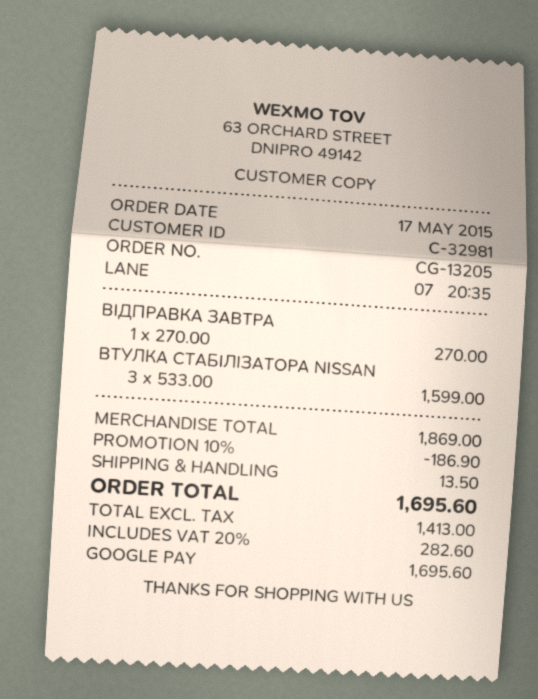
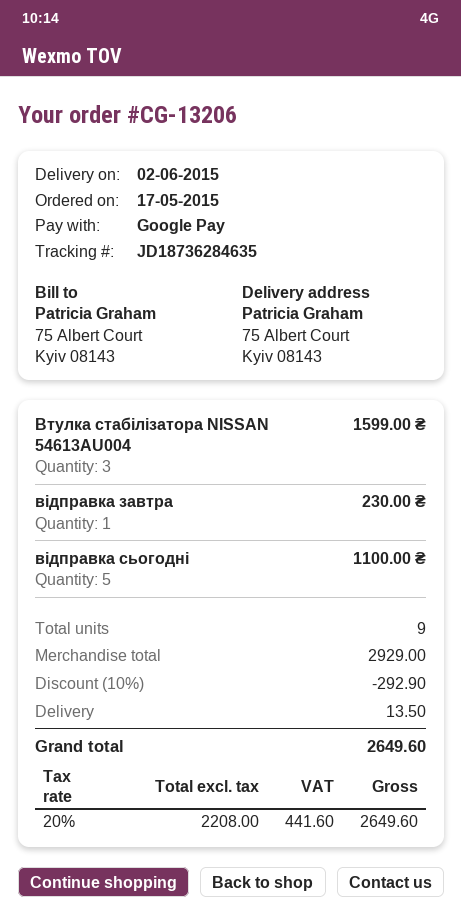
order number: CG-13205 -> CG-13206
ВІДПРАВКА ЗАВТРА: 1 for 270.00 -> 1 for 230.00
відправка сьогодні: none -> 5 for 1100.00
subtotal: 1869.00 -> 2929.00
discount: 10% = 186.90 -> 10% = 292.90
net: 1413.00 -> 2208.00
tax: 20% = 282.60 -> 20% = 441.60
total: 1695.60 -> 2649.60

